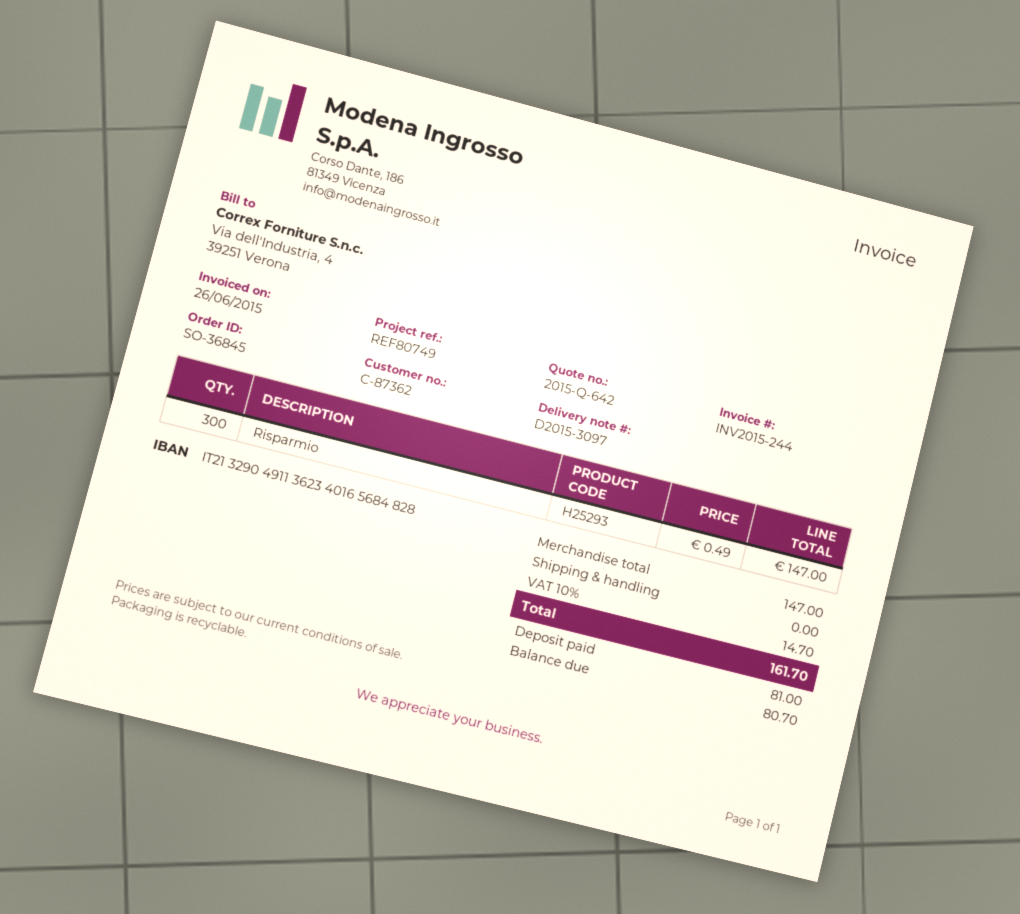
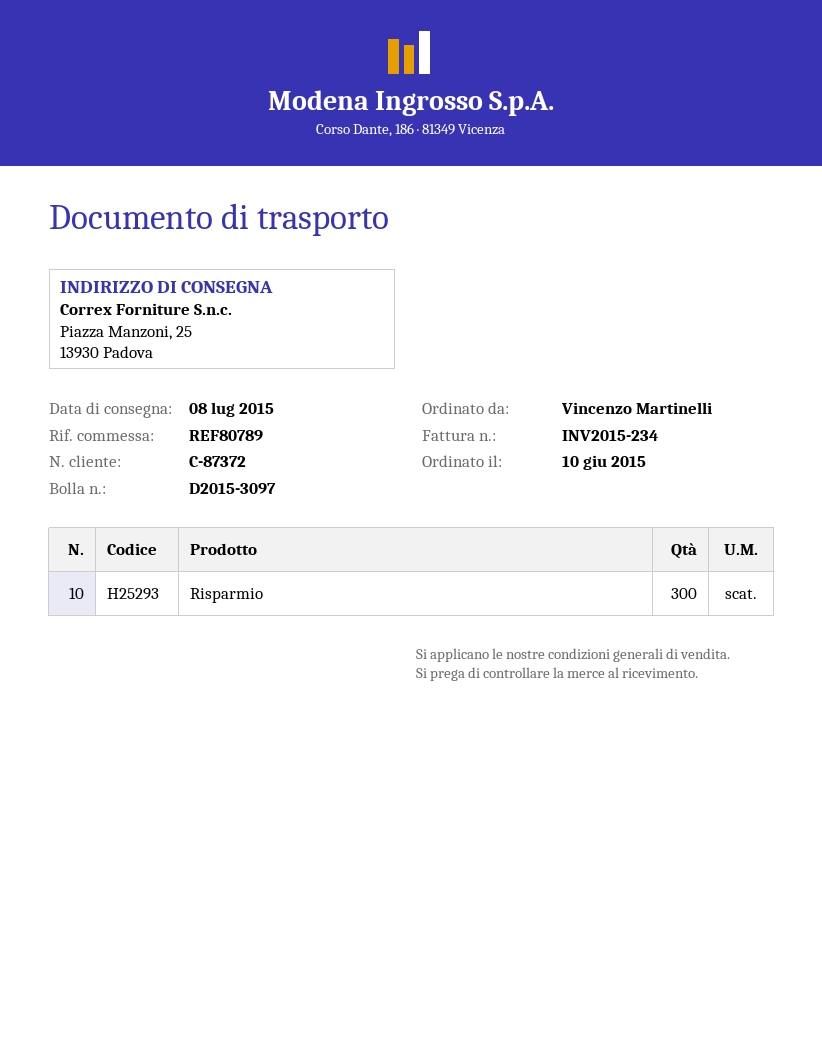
invoice number: INV2015-244 -> INV2015-234
customer number: C-87362 -> C-87372
reference: REF80749 -> REF80789

